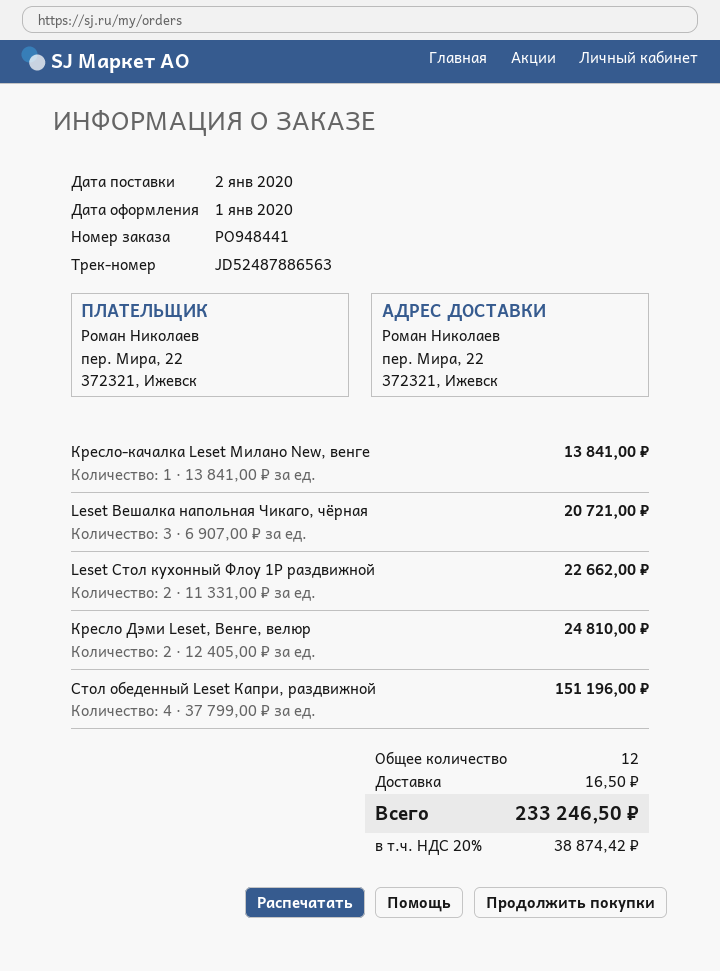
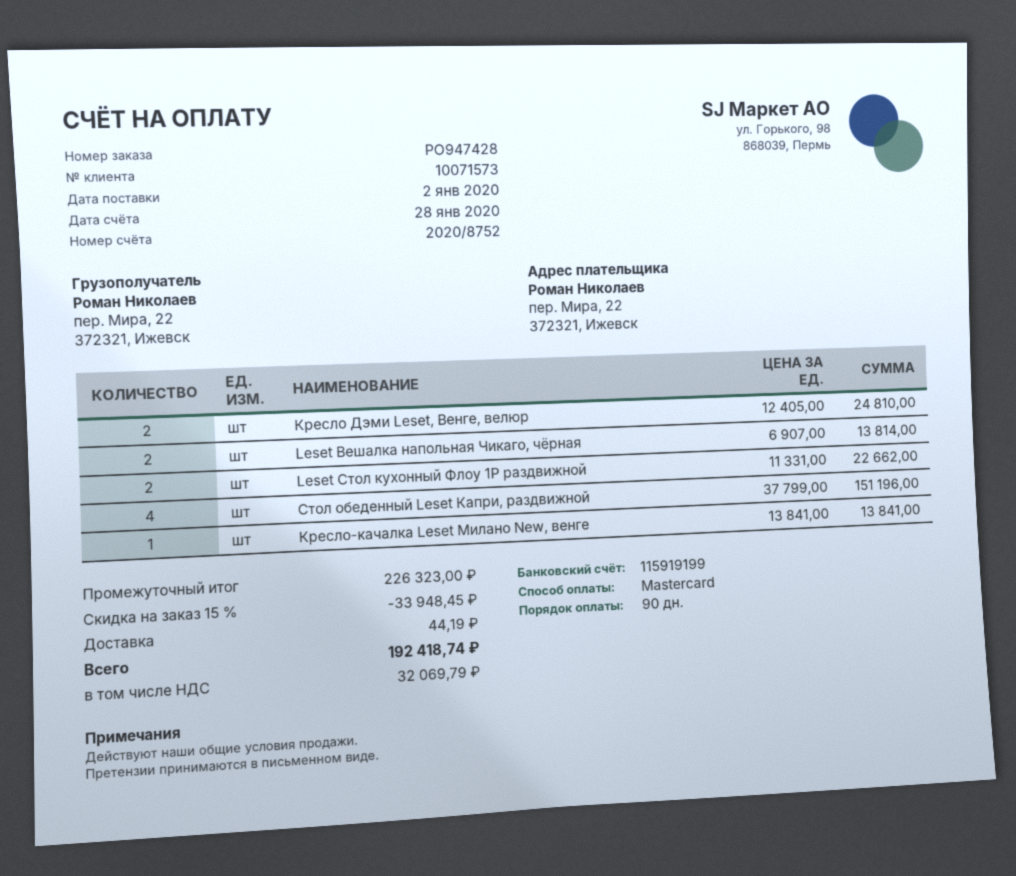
order number: PO948441 -> PO947428
Leset Вешалка напольная Чикаго, чёрная: 3 x 6907.00 = 20721.00 -> 2 x 6907.00 = 13814.00
discount: none -> 15% = 33948.45
shipping: 16.50 -> 44.19
tax: 38874.42 -> 32069.79
total: 233246.50 -> 192418.74

